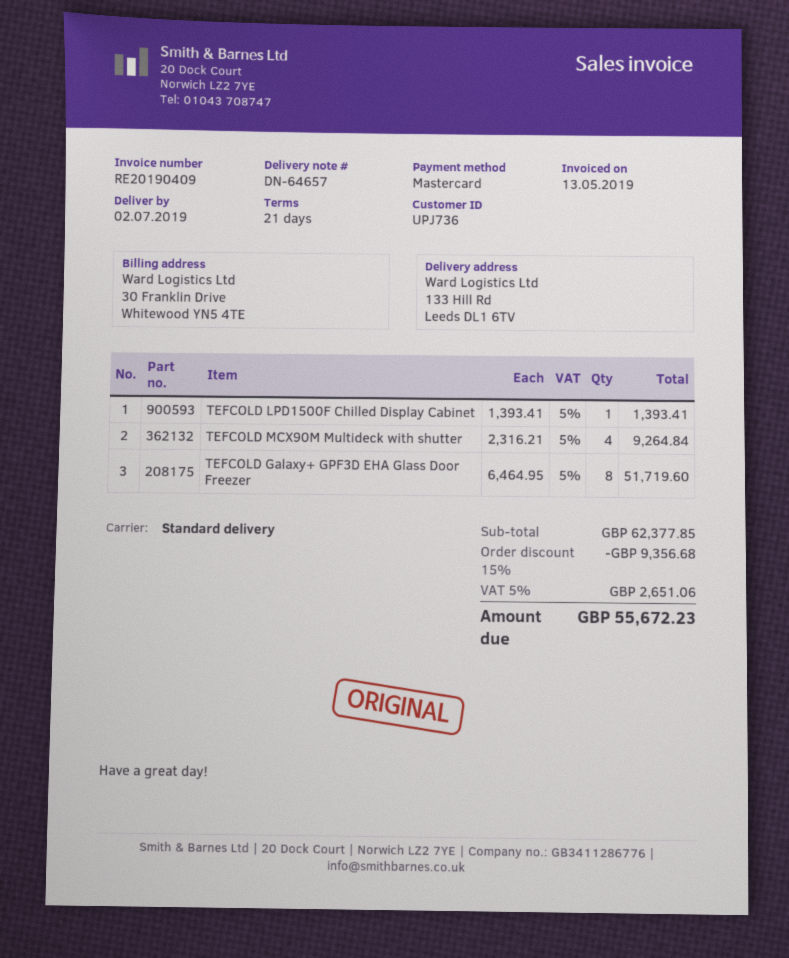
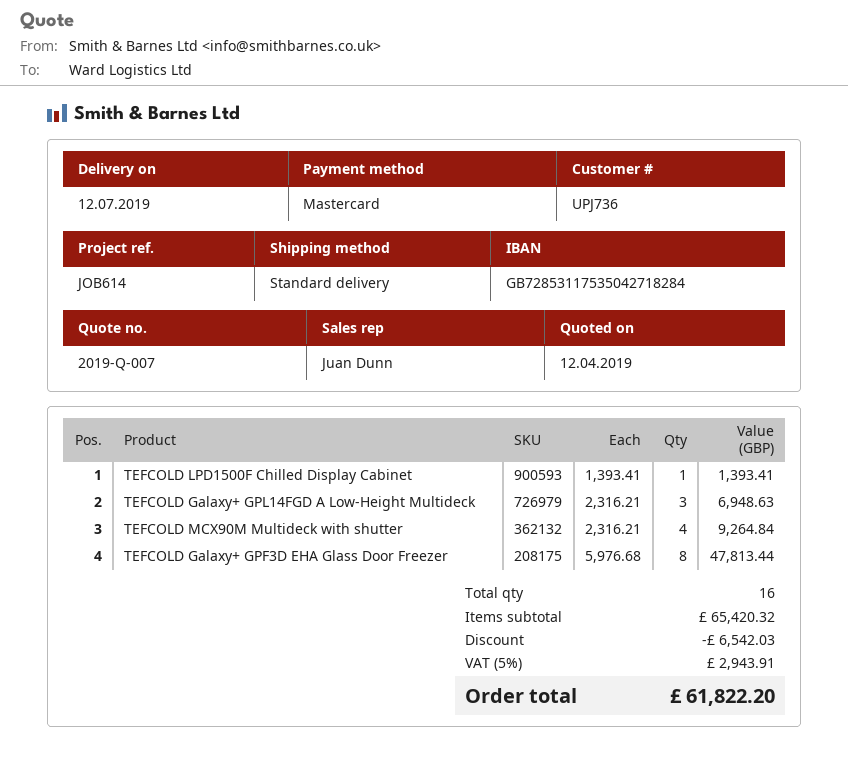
delivery date: 2019-07-02 -> 2019-07-12
TEFCOLD Galaxy+ GPF3D EHA Glass Door Freezer: 8 x 6464.95 = 51719.60 -> 8 x 5976.68 = 47813.44
TEFCOLD Galaxy+ GPL14FGD A Low-Height Multideck: none -> 3 x 2316.21 = 6948.63
subtotal: 62377.85 -> 65420.32
discount: 9356.68 -> 6542.03
tax: 5% = 2651.06 -> 5% = 2943.91
total: 55672.23 -> 61822.20

